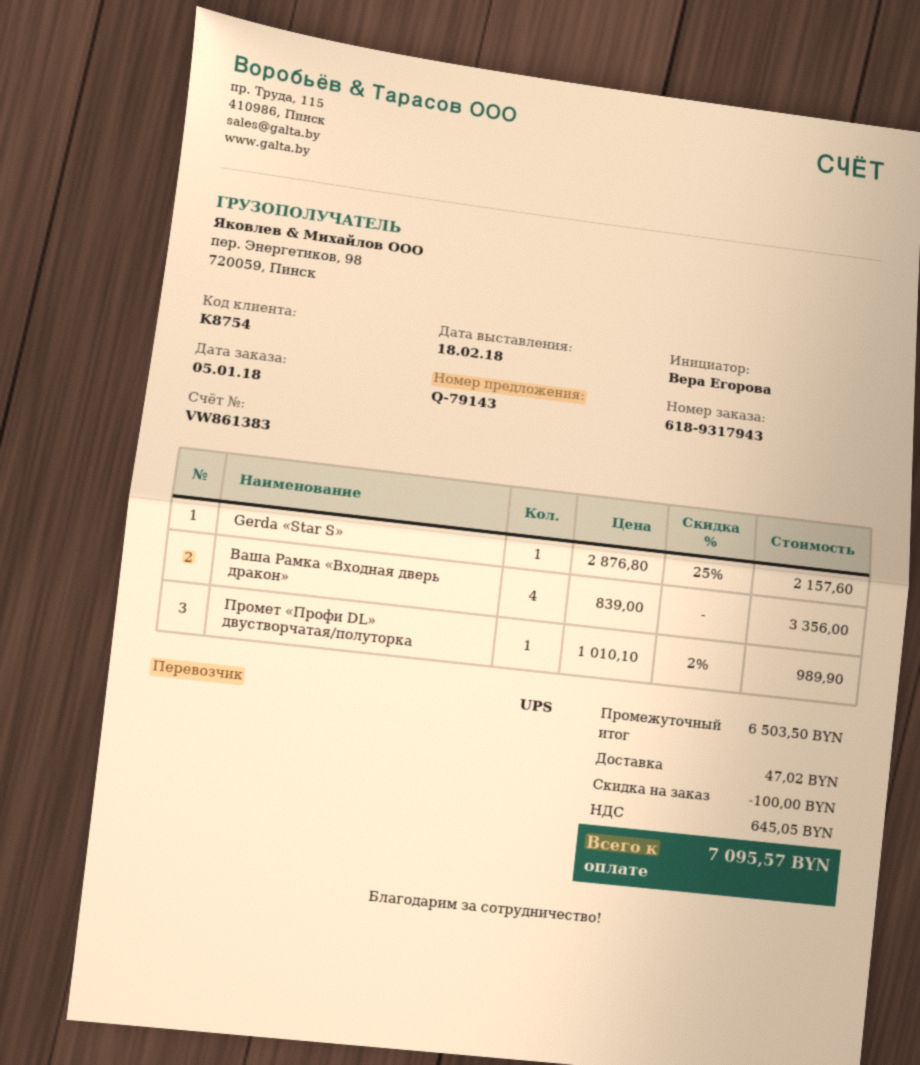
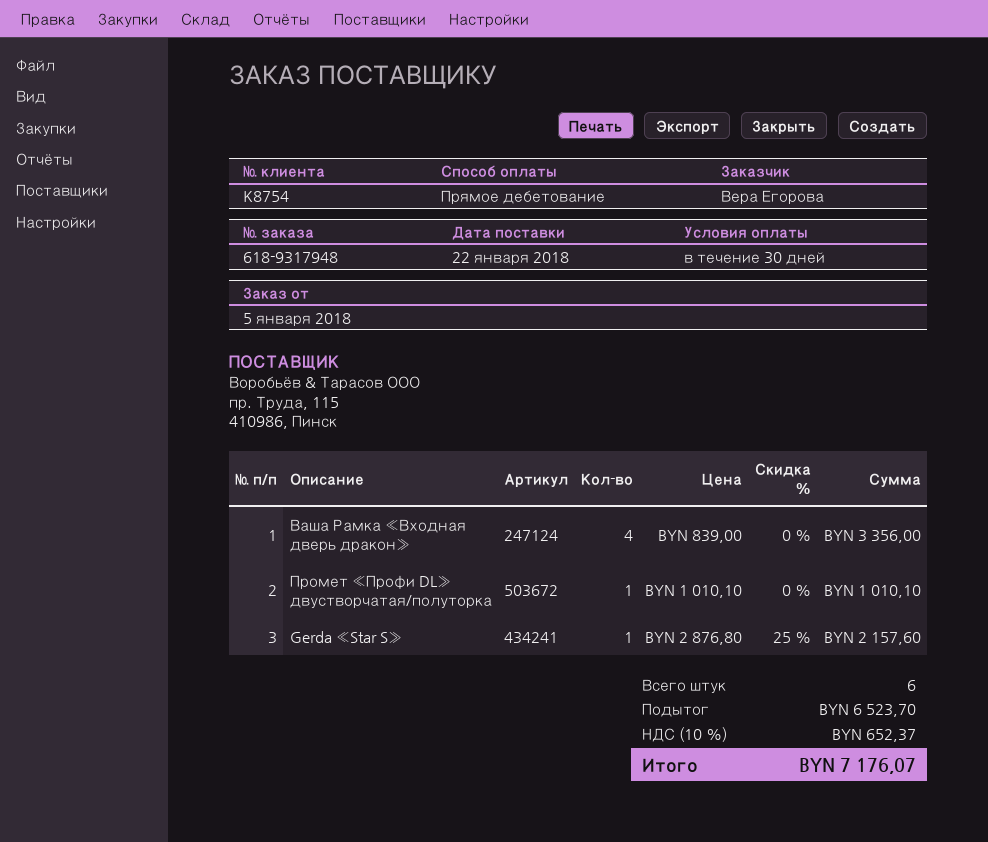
order number: 618-9317943 -> 618-9317948
Промет «Профи DL» двустворчатая/полуторка: 1 x 1010.10 - 2% = 989.90 -> 1 x 1010.10 = 1010.10
subtotal: 6503.50 -> 6523.70
discount: 100.00 -> none
shipping: 47.02 -> none
tax: 645.05 -> 652.37
total: 7095.57 -> 7176.07

